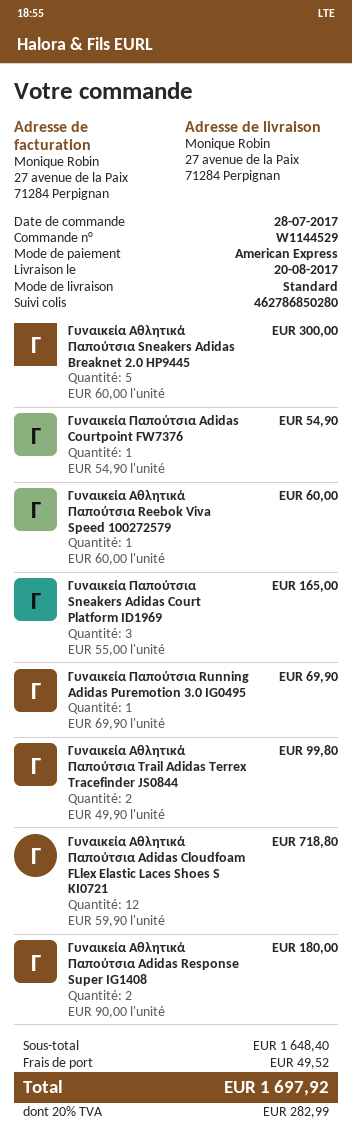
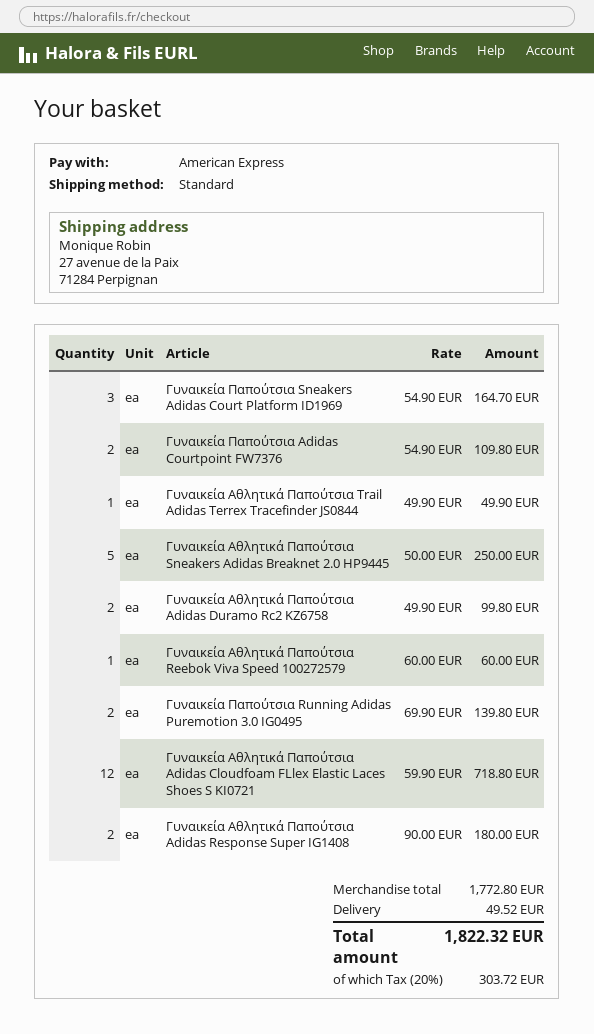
Γυναικεία Αθλητικά Παπούτσια Sneakers Adidas Breaknet 2.0 HP9445: 5 x 60.00 = 300.00 -> 5 x 50.00 = 250.00
Γυναικεία Παπούτσια Adidas Courtpoint FW7376: 1 x 54.90 = 54.90 -> 2 x 54.90 = 109.80
Γυναικεία Παπούτσια Sneakers Adidas Court Platform ID1969: 3 x 55.00 = 165.00 -> 3 x 54.90 = 164.70
Γυναικεία Παπούτσια Running Adidas Puremotion 3.0 IG0495: 1 x 69.90 = 69.90 -> 2 x 69.90 = 139.80
Γυναικεία Αθλητικά Παπούτσια Trail Adidas Terrex Tracefinder JS0844: 2 x 49.90 = 99.80 -> 1 x 49.90 = 49.90
Γυναικεία Αθλητικά Παπούτσια Adidas Duramo Rc2 KZ6758: none -> 2 x 49.90 = 99.80
subtotal: 1648.40 -> 1772.80
tax: 20% = 282.99 -> 20% = 303.72
total: 1697.92 -> 1822.32

